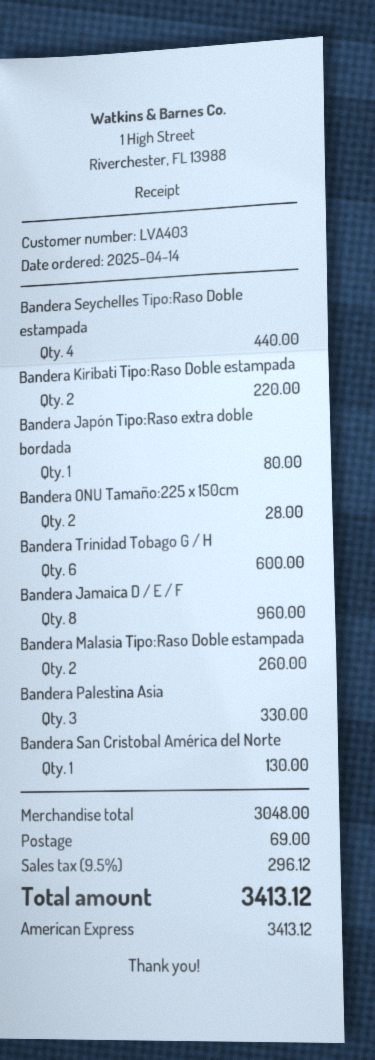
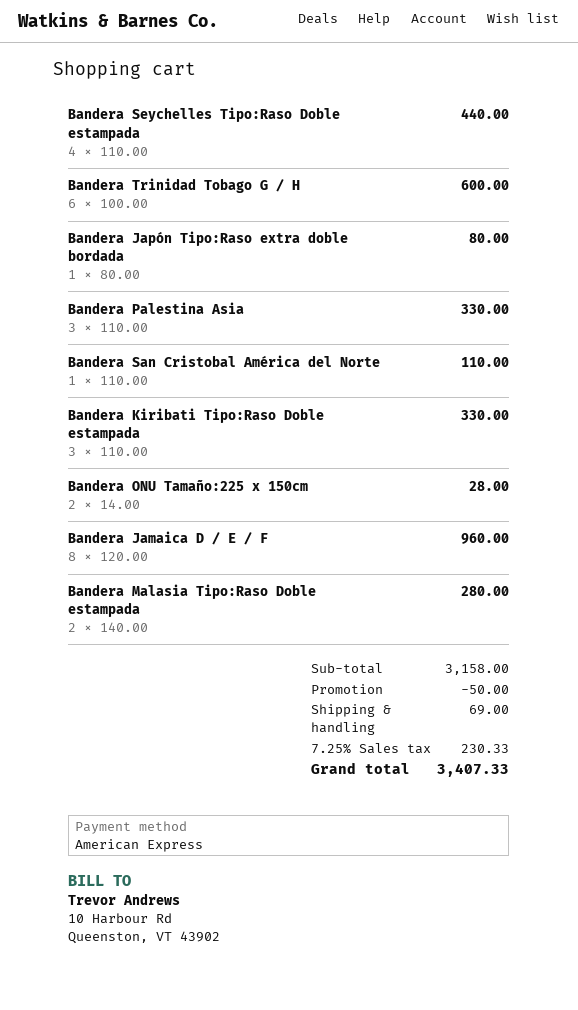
Bandera Kiribati Tipo:Raso Doble estampada: 2 for 220.00 -> 3 for 330.00
Bandera Malasia Tipo:Raso Doble estampada: 2 for 260.00 -> 2 for 280.00
Bandera San Cristobal América del Norte: 1 for 130.00 -> 1 for 110.00
subtotal: 3048.00 -> 3158.00
discount: none -> 50.00
tax: 9.5% = 296.12 -> 7.25% = 230.33
total: 3413.12 -> 3407.33

